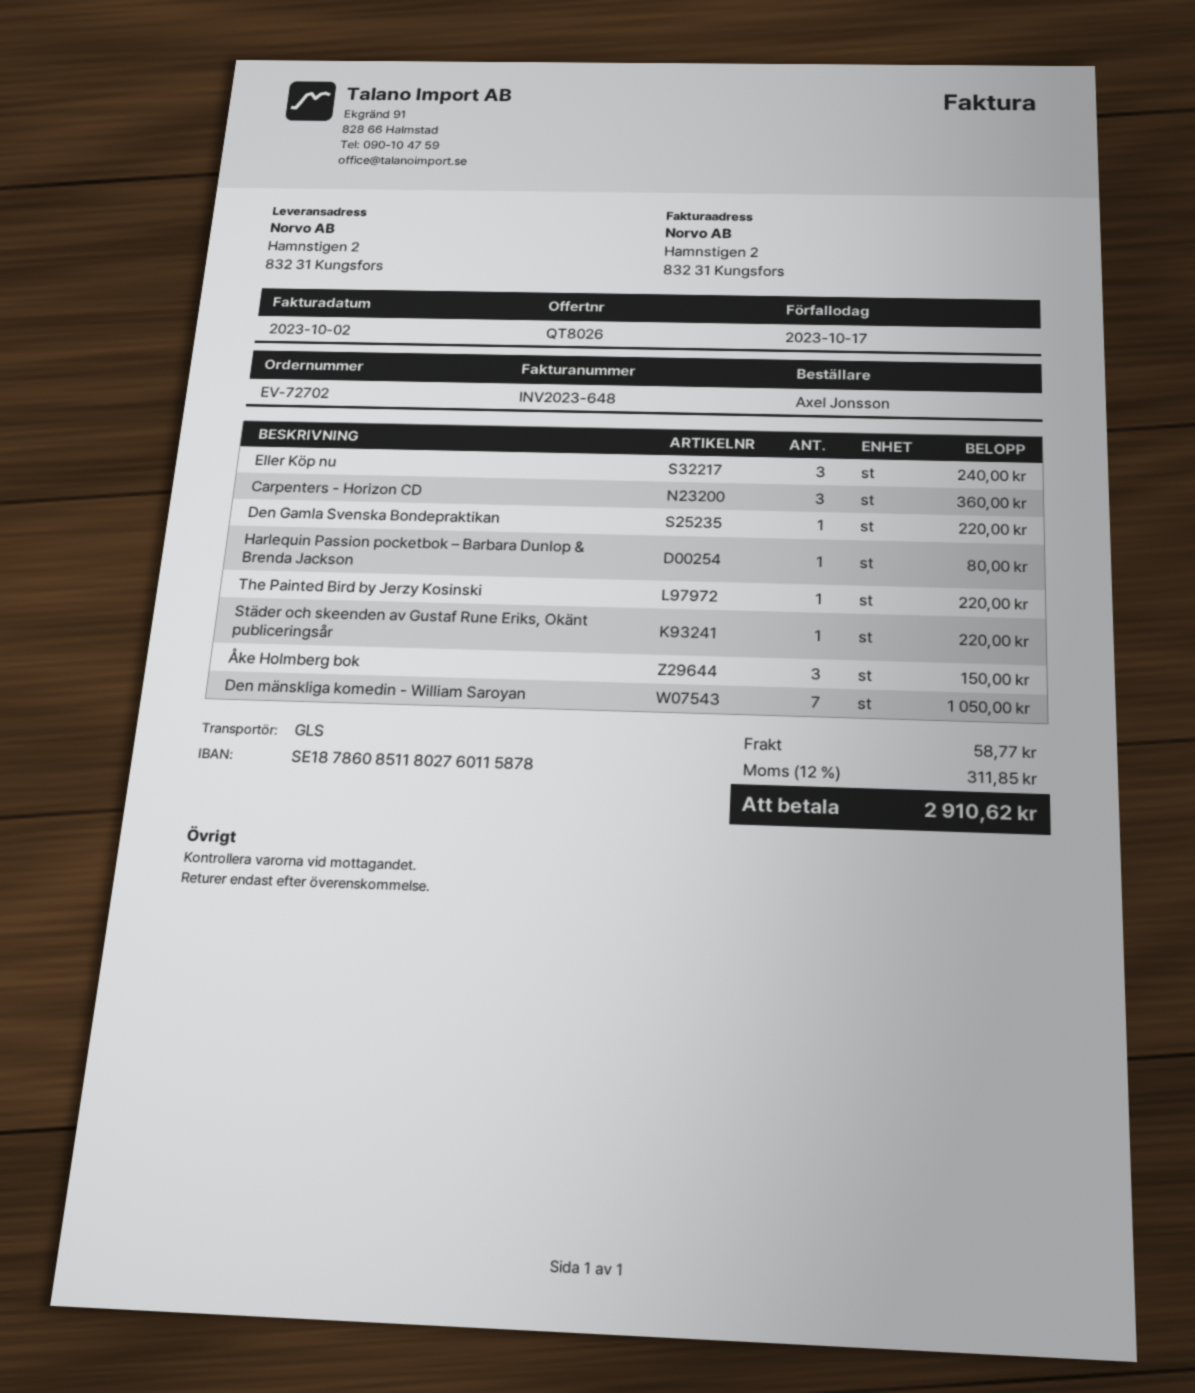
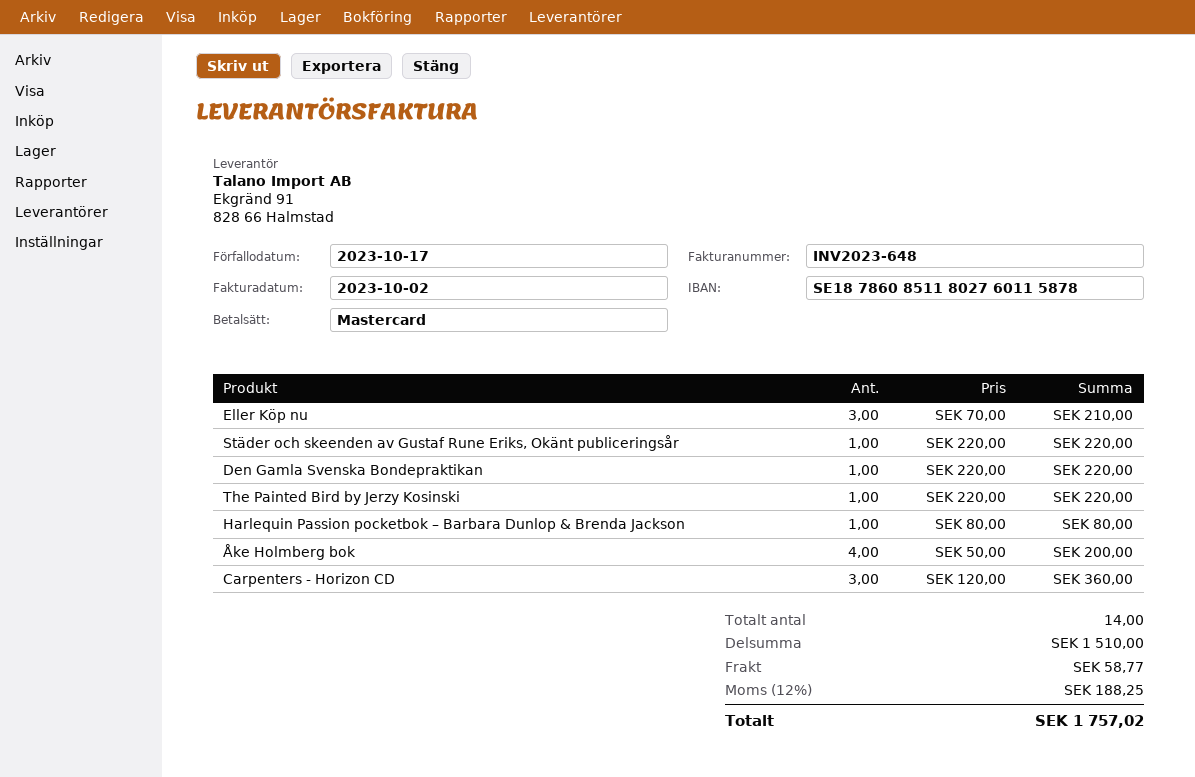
Eller Köp nu: 3 for 240.00 -> 3 for 210.00
Åke Holmberg bok: 3 for 150.00 -> 4 for 200.00
Den mänskliga komedin - William Saroyan: 7 for 1050.00 -> none
tax: 12% = 311.85 -> 12% = 188.25
total: 2910.62 -> 1757.02

